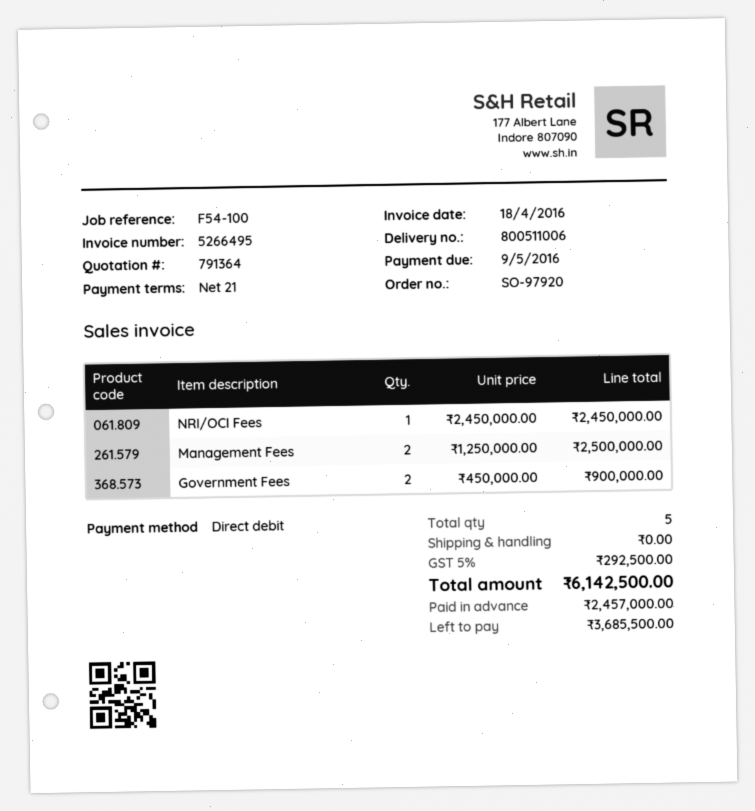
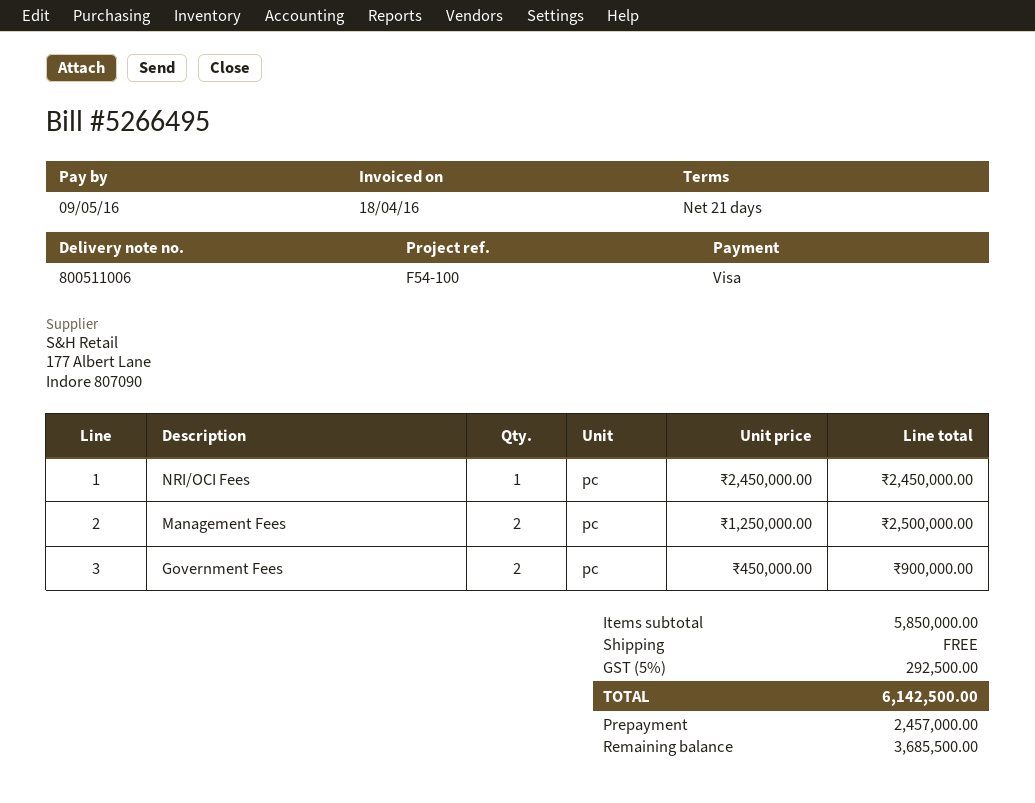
payment method: direct debit -> Visa

